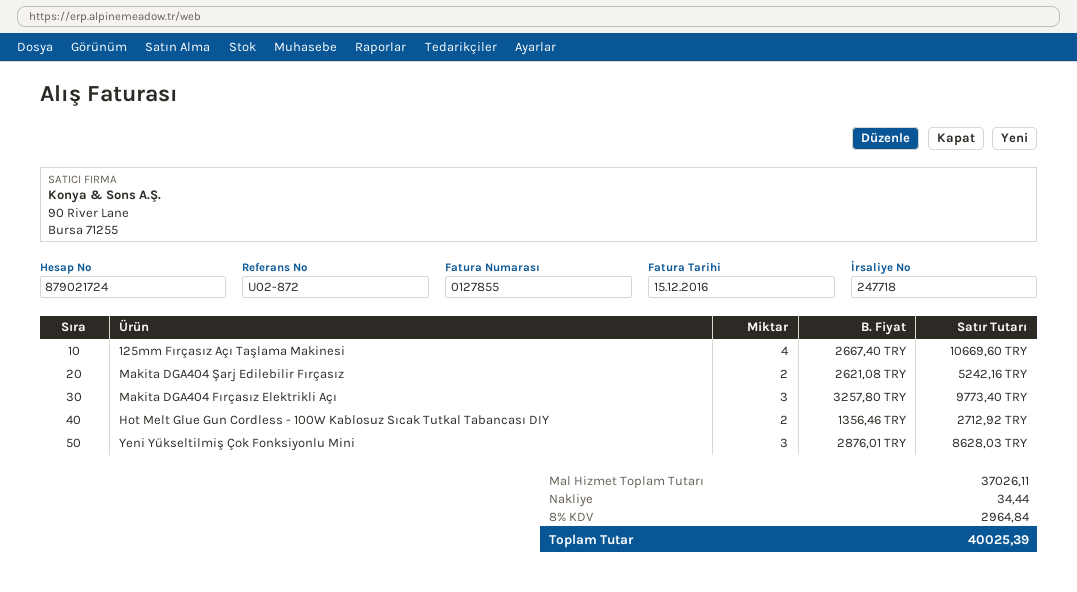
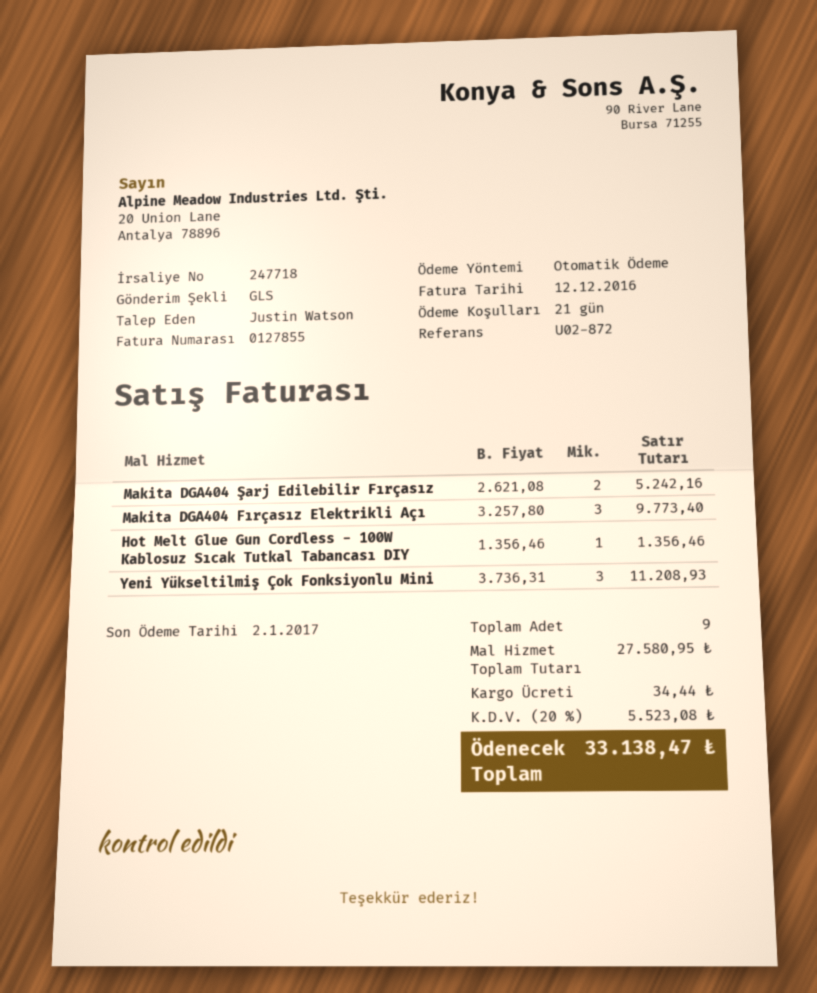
invoice date: 2016-12-15 -> 2016-12-12
125mm Fırçasız Açı Taşlama Makinesi: 4 x 2667.40 = 10669.60 -> none
Hot Melt Glue Gun Cordless - 100W Kablosuz Sıcak Tutkal Tabancası DIY: 2 x 1356.46 = 2712.92 -> 1 x 1356.46 = 1356.46
Yeni Yükseltilmiş Çok Fonksiyonlu Mini: 3 x 2876.01 = 8628.03 -> 3 x 3736.31 = 11208.93
subtotal: 37026.11 -> 27580.95
tax: 8% = 2964.84 -> 20% = 5523.08
total: 40025.39 -> 33138.47

